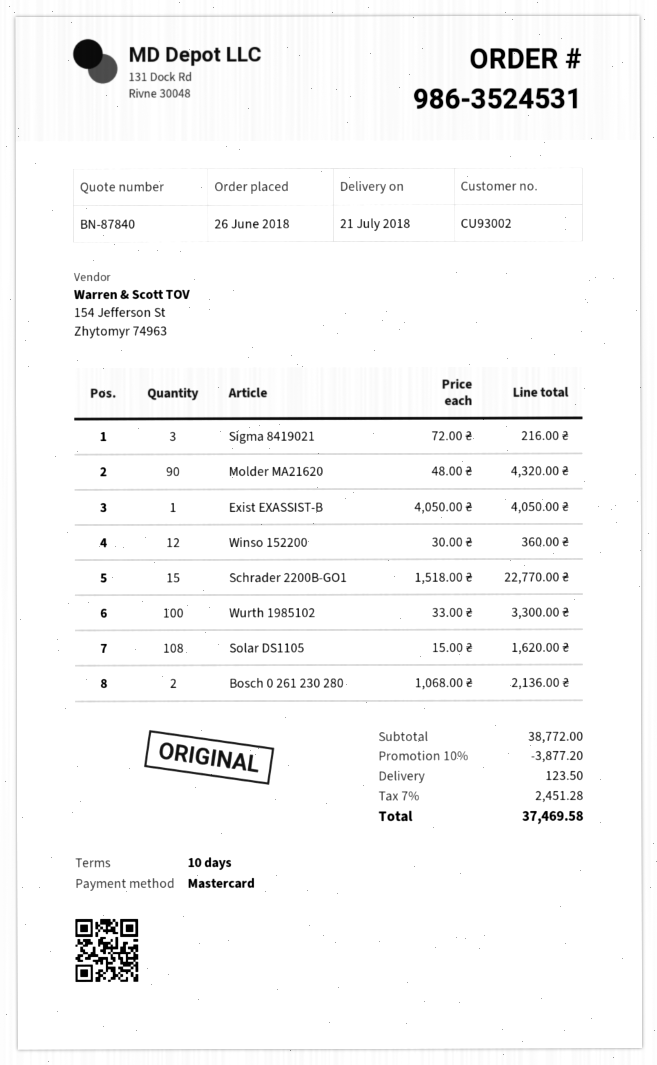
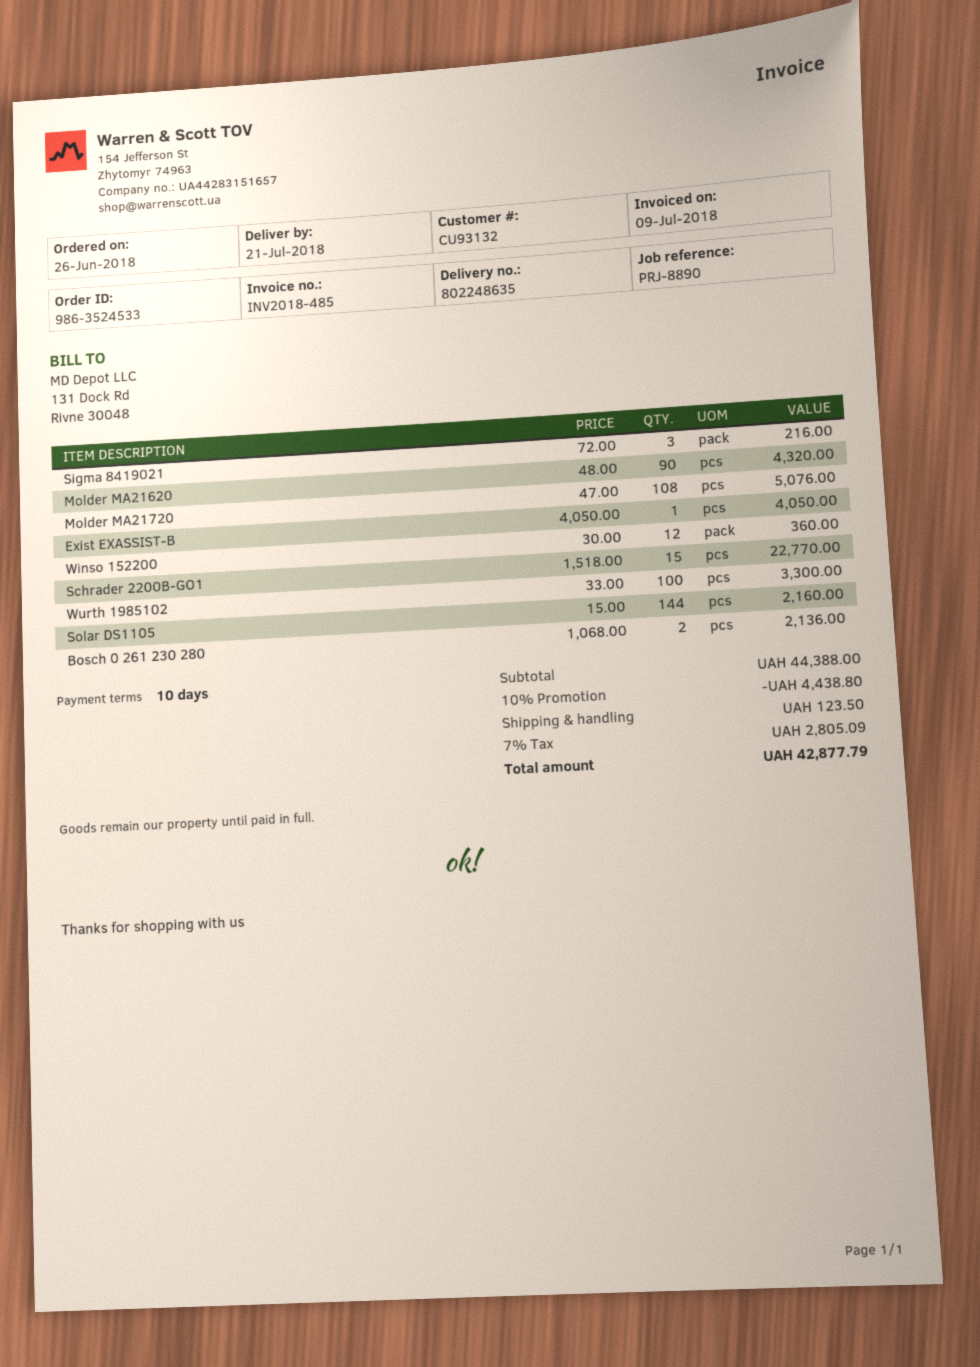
order number: 986-3524531 -> 986-3524533
customer number: CU93002 -> CU93132
Solar DS1105: 108 x 15.00 = 1620.00 -> 144 x 15.00 = 2160.00
Molder MA21720: none -> 108 x 47.00 = 5076.00
subtotal: 38772.00 -> 44388.00
discount: 10% = 3877.20 -> 10% = 4438.80
tax: 7% = 2451.28 -> 7% = 2805.09
total: 37469.58 -> 42877.79

